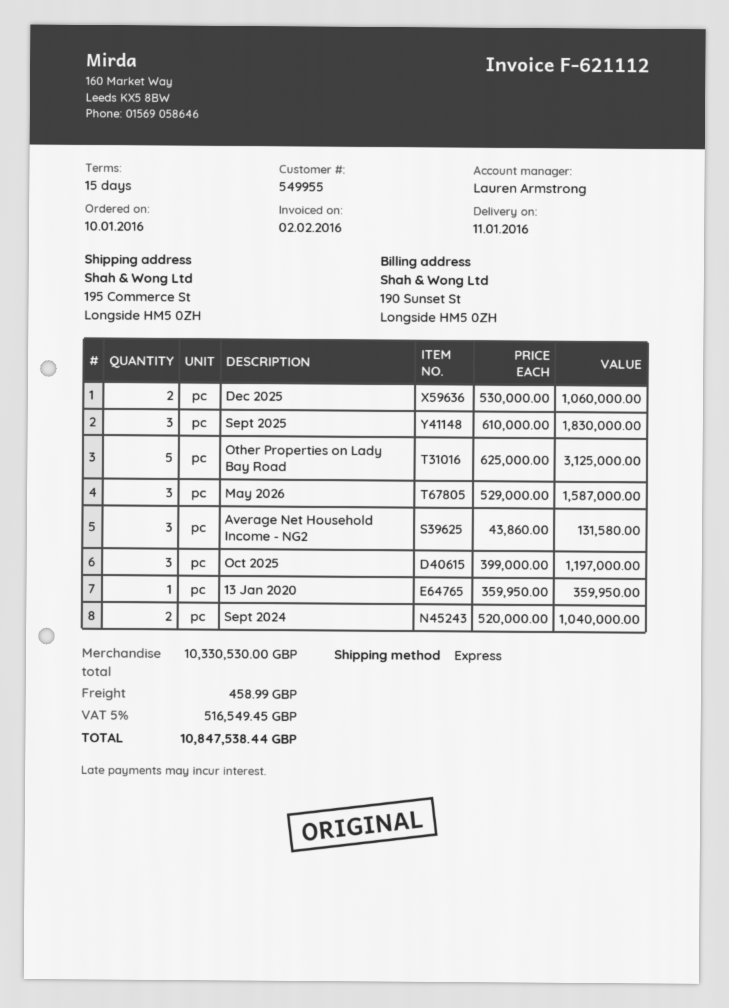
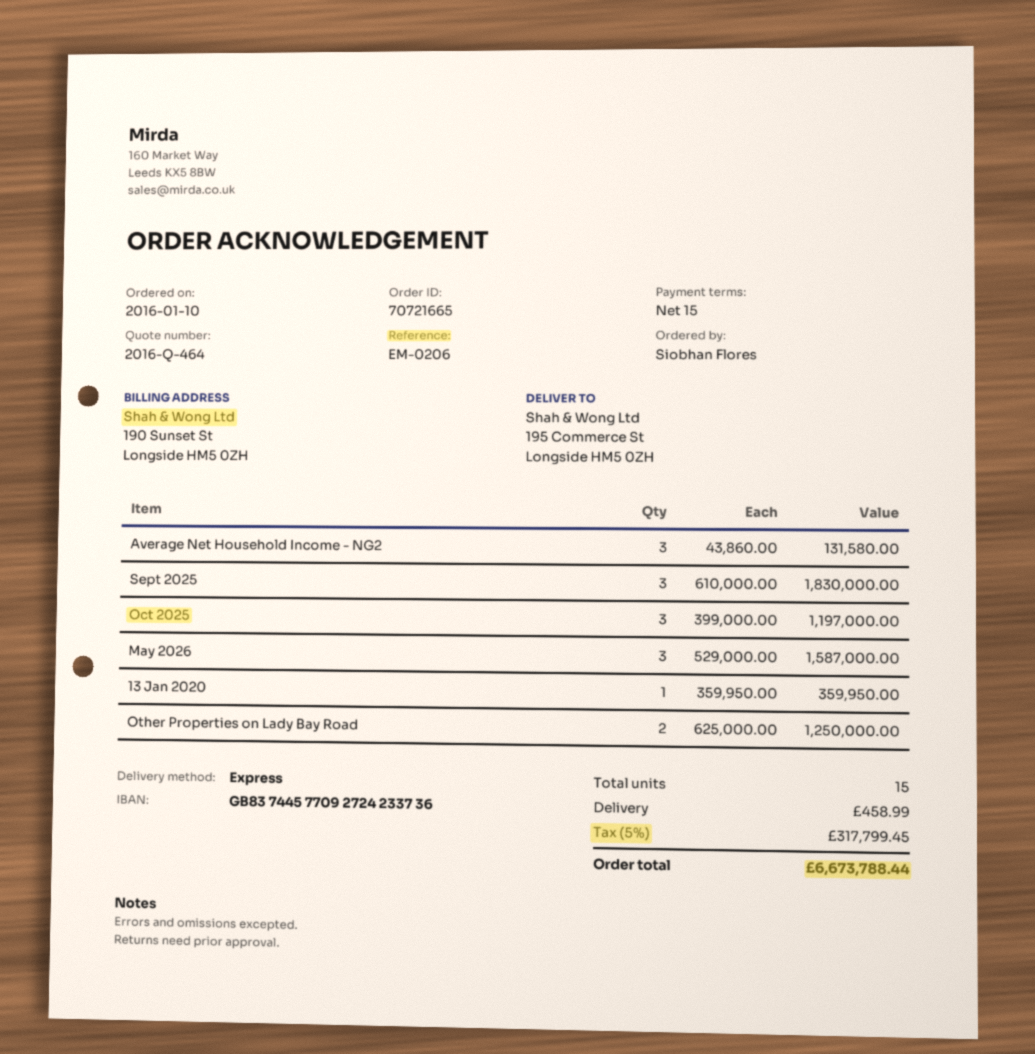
Dec 2025: 2 x 530000.00 = 1060000.00 -> none
Other Properties on Lady Bay Road: 5 x 625000.00 = 3125000.00 -> 2 x 625000.00 = 1250000.00
Sept 2024: 2 x 520000.00 = 1040000.00 -> none
tax: 5% = 516549.45 -> 5% = 317799.45
total: 10847538.44 -> 6673788.44

